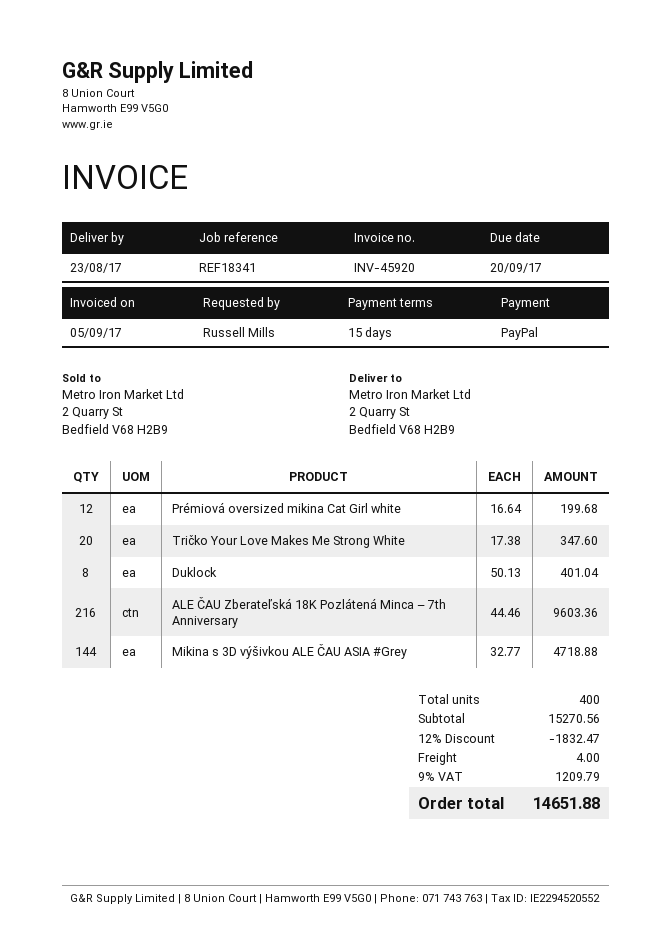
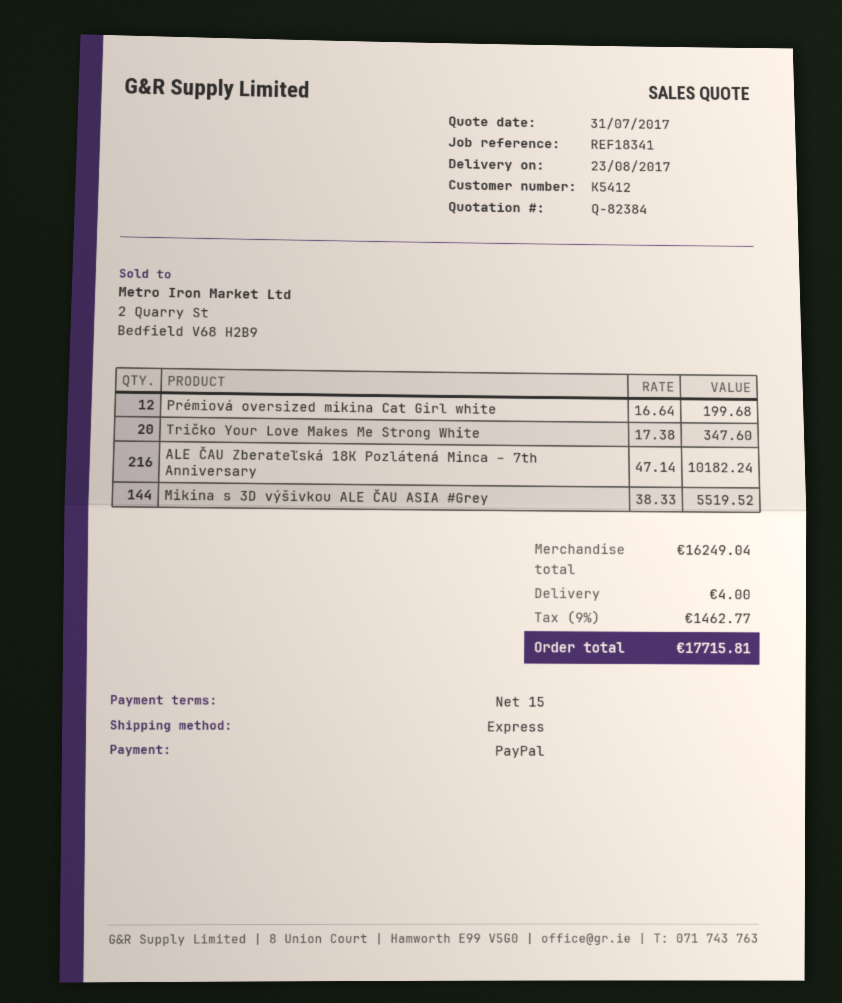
Duklock: 8 x 50.13 = 401.04 -> none
ALE ČAU Zberateľská 18K Pozlátená Minca – 7th Anniversary: 216 x 44.46 = 9603.36 -> 216 x 47.14 = 10182.24
Mikina s 3D výšivkou ALE ČAU ASIA #Grey: 144 x 32.77 = 4718.88 -> 144 x 38.33 = 5519.52
subtotal: 15270.56 -> 16249.04
discount: 12% = 1832.47 -> none
tax: 9% = 1209.79 -> 9% = 1462.77
total: 14651.88 -> 17715.81

